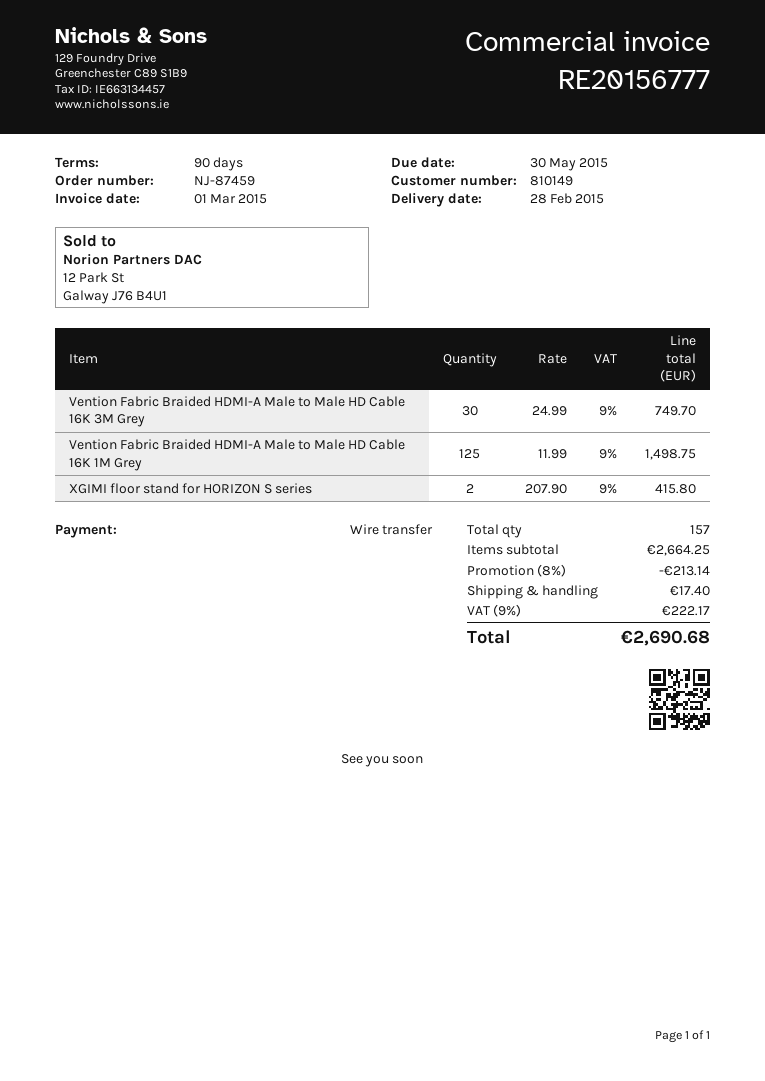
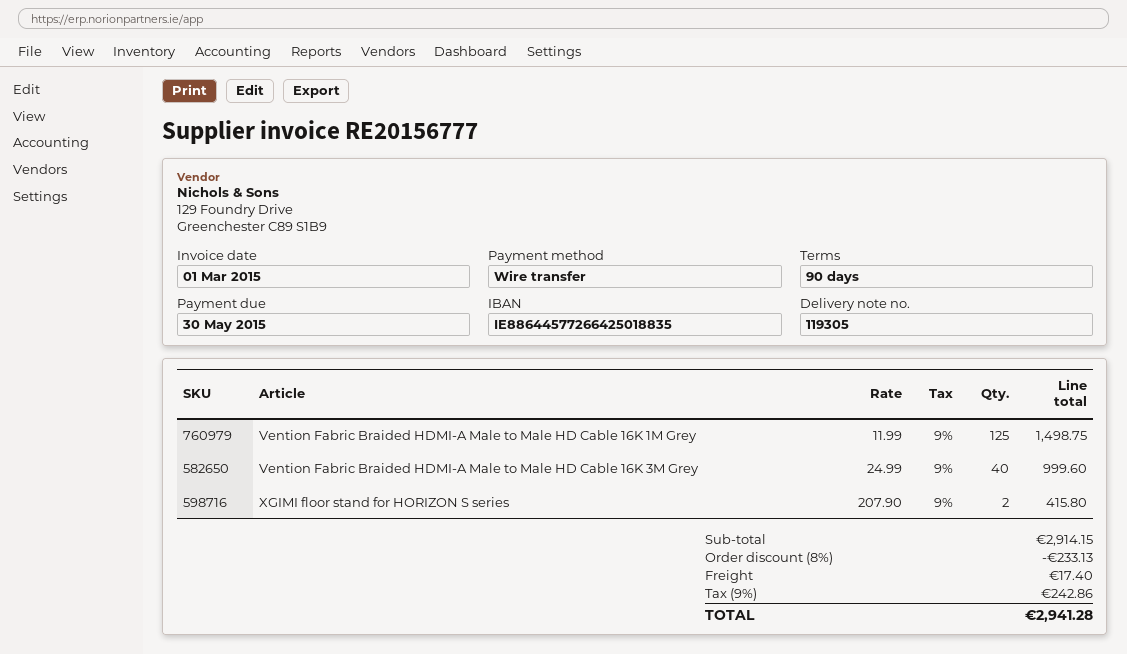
Vention Fabric Braided HDMI-A Male to Male HD Cable 16K 3M Grey: 30 x 24.99 = 749.70 -> 40 x 24.99 = 999.60
subtotal: 2664.25 -> 2914.15
discount: 8% = 213.14 -> 8% = 233.13
tax: 9% = 222.17 -> 9% = 242.86
total: 2690.68 -> 2941.28

